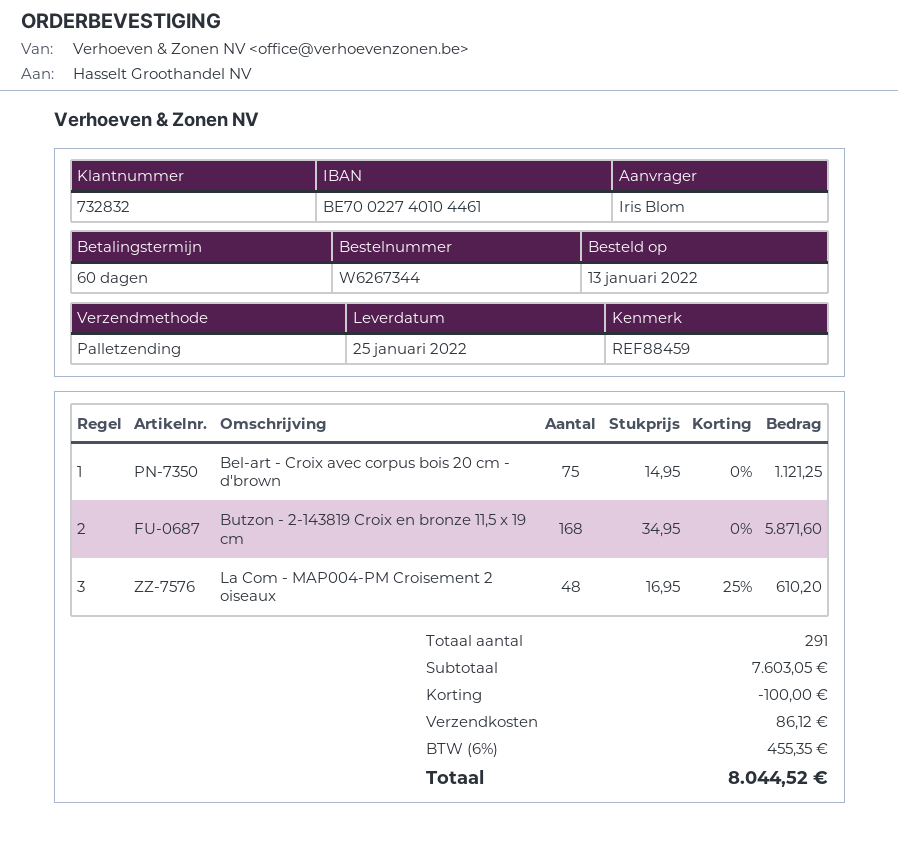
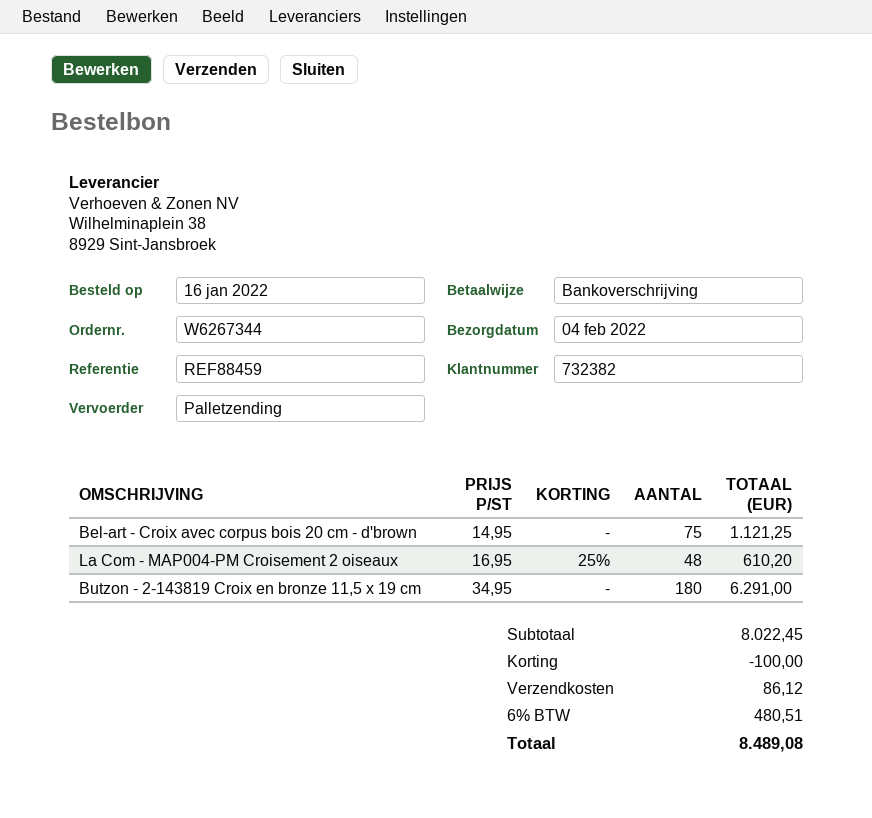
order date: 2022-01-13 -> 2022-01-16
delivery date: 2022-01-25 -> 2022-02-04
customer number: 732832 -> 732382
Butzon - 2-143819 Croix en bronze 11,5 x 19 cm: 168 x 34.95 = 5871.60 -> 180 x 34.95 = 6291.00
subtotal: 7603.05 -> 8022.45
tax: 6% = 455.35 -> 6% = 480.51
total: 8044.52 -> 8489.08

